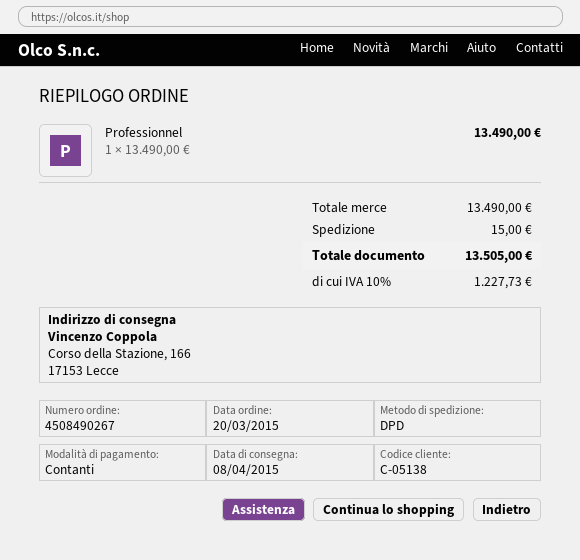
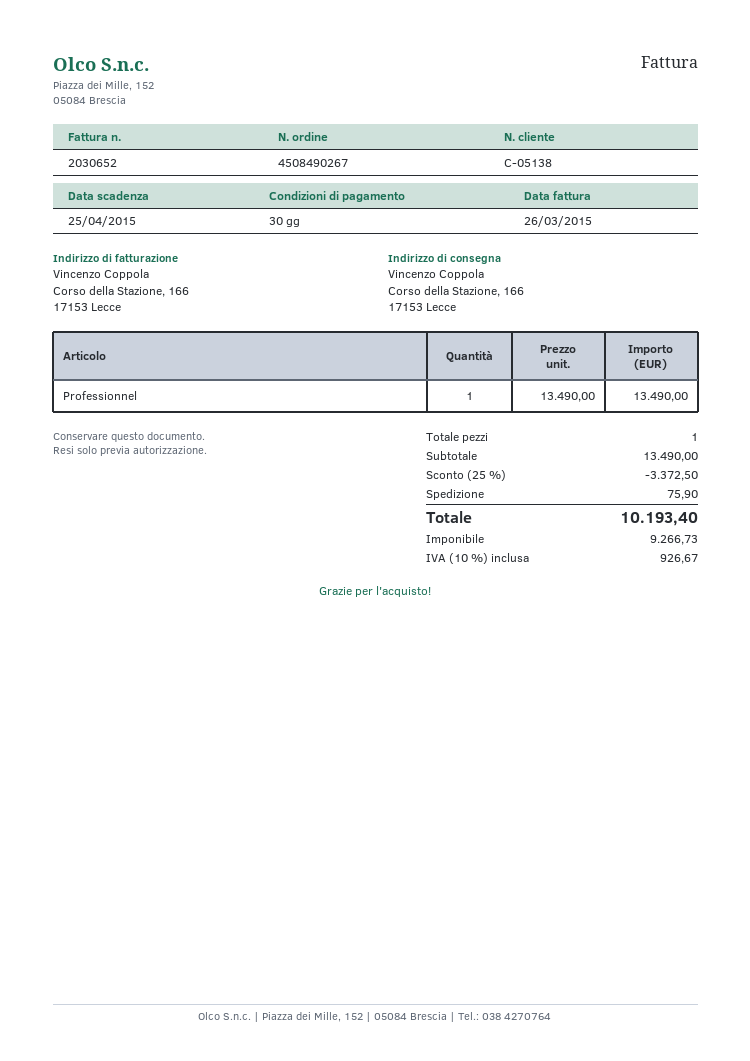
discount: none -> 25% = 3372.50
shipping: 15.00 -> 75.90
tax: 10% = 1227.73 -> 10% = 926.67
total: 13505.00 -> 10193.40

